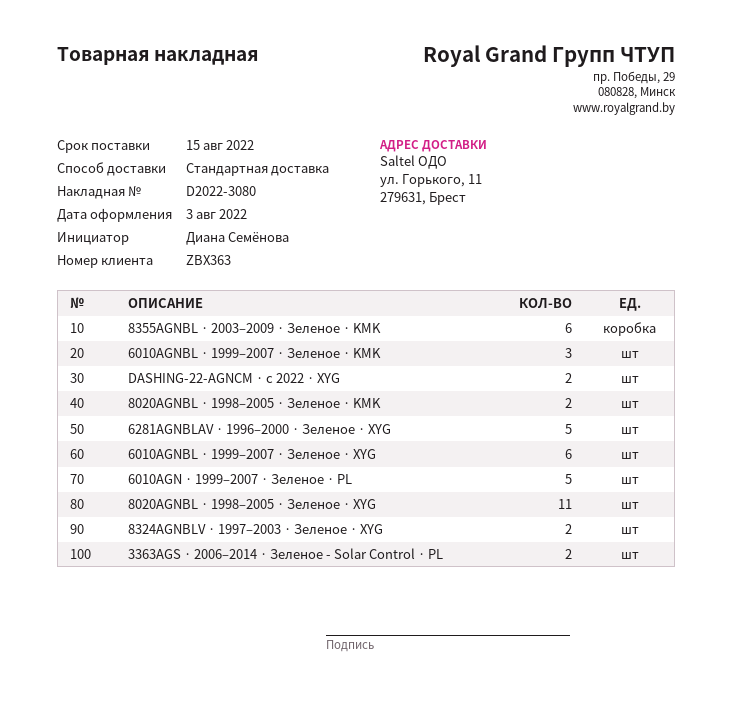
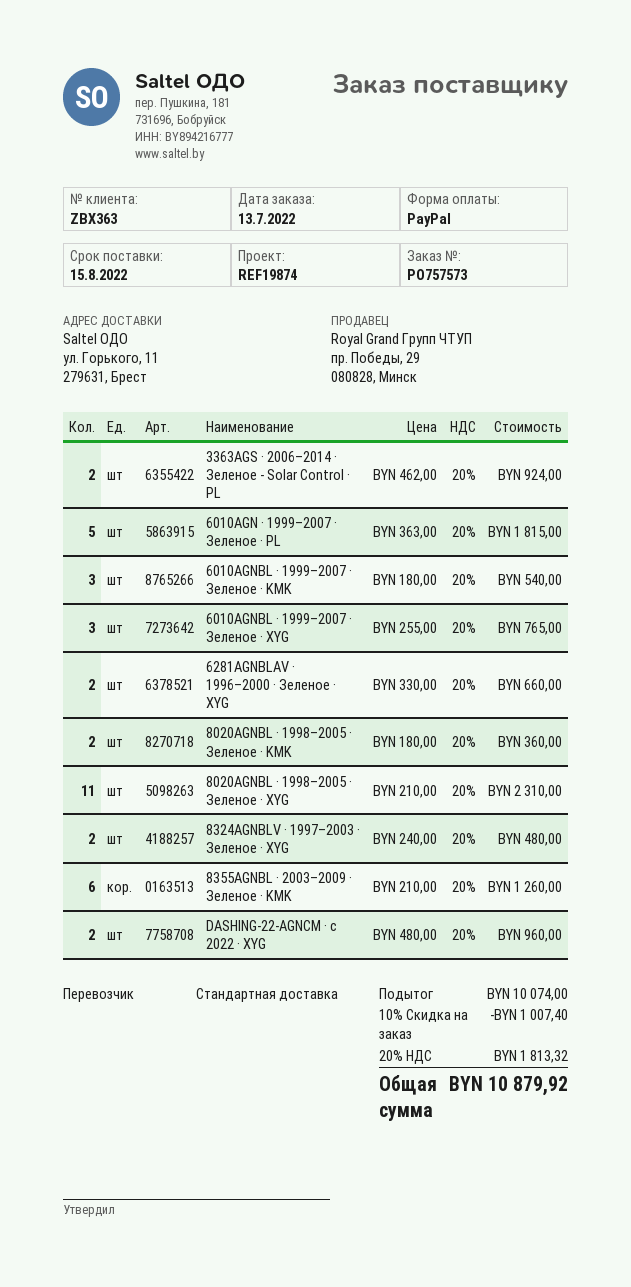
order date: 2022-08-03 -> 2022-07-13
6281AGNBLAV · 1996–2000 · Зеленое · XYG: 5 -> 2
6010AGNBL · 1999–2007 · Зеленое · XYG: 6 -> 3

